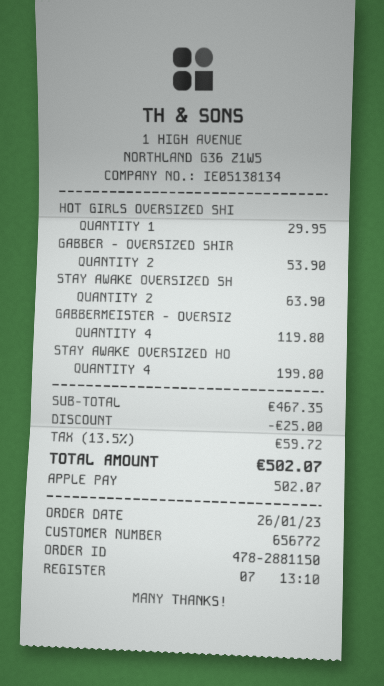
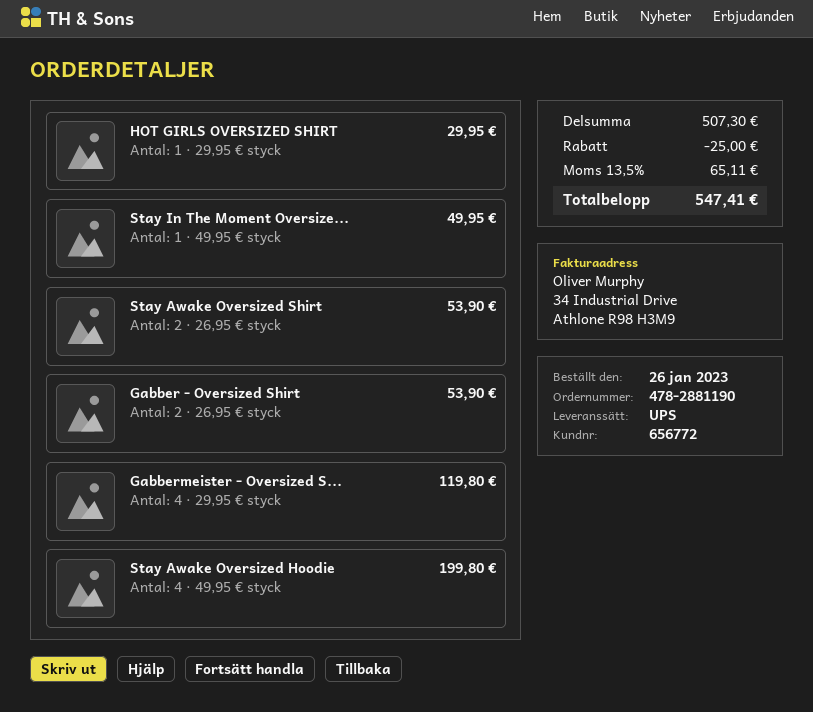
order number: 478-2881150 -> 478-2881190
STAY AWAKE OVERSIZED SH: 2 for 63.90 -> 2 for 53.90
Stay In The Moment Oversize...: none -> 1 for 49.95
subtotal: 467.35 -> 507.30
tax: 13.5% = 59.72 -> 13.5% = 65.11
total: 502.07 -> 547.41

